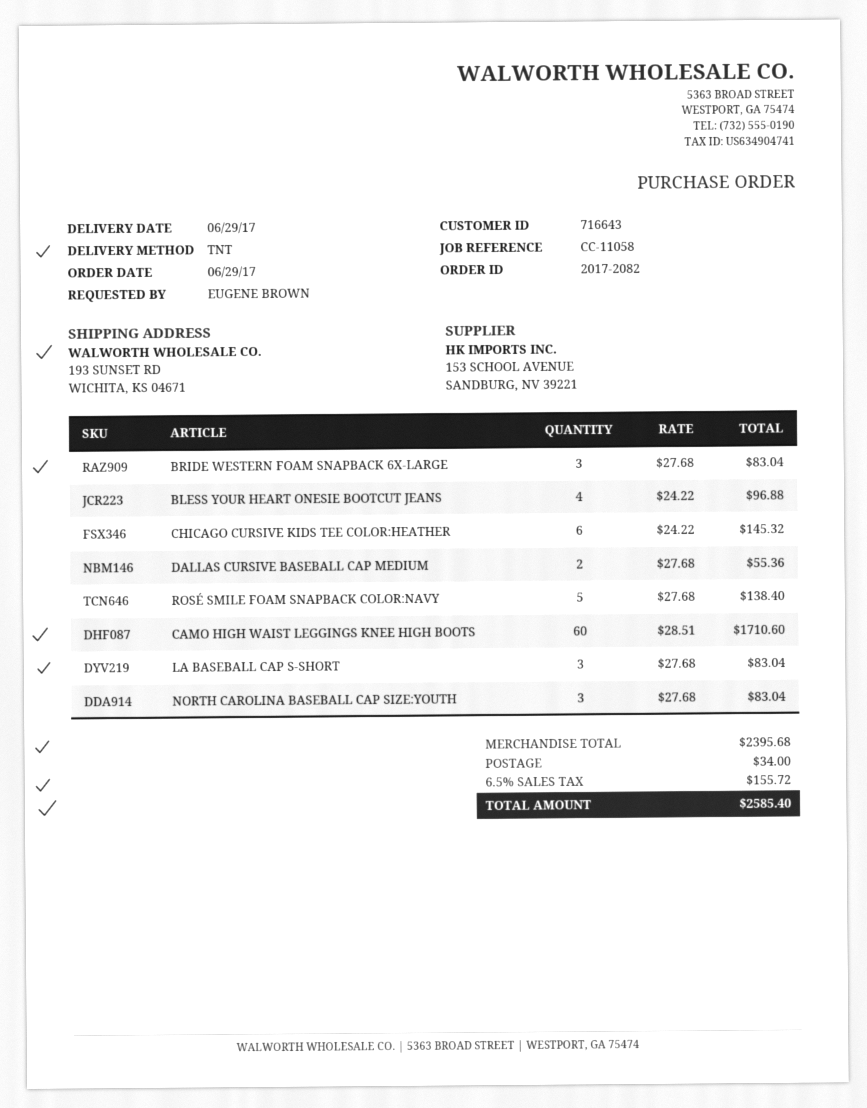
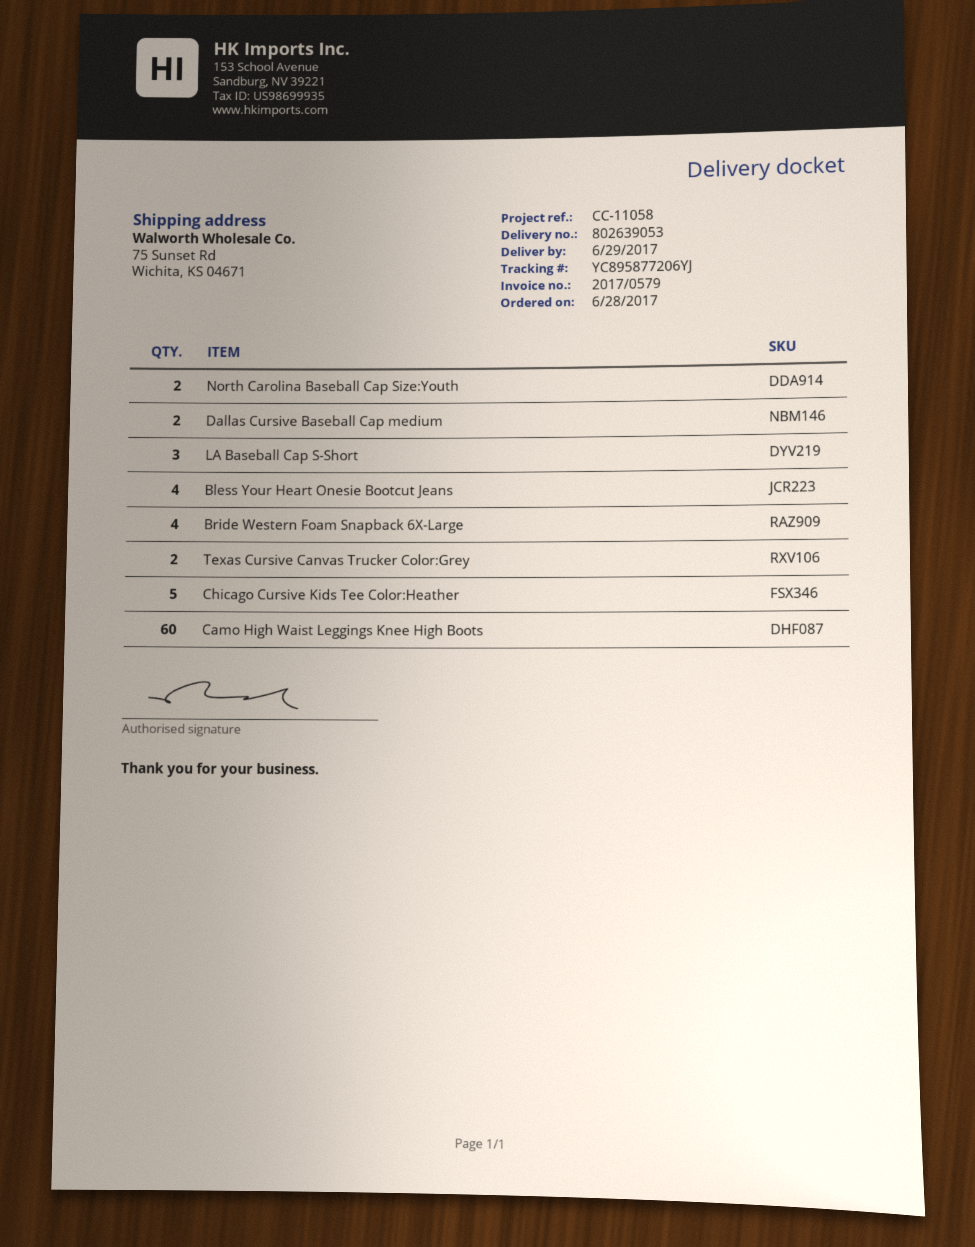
order date: 2017-06-29 -> 2017-06-28
ship to: 193 SUNSET RD, WICHITA, KS 04671 -> 75 Sunset Rd, Wichita, KS 04671
BRIDE WESTERN FOAM SNAPBACK 6X-LARGE: 3 -> 4
CHICAGO CURSIVE KIDS TEE COLOR:HEATHER: 6 -> 5
ROSÉ SMILE FOAM SNAPBACK COLOR:NAVY: 5 -> none
NORTH CAROLINA BASEBALL CAP SIZE:YOUTH: 3 -> 2
Texas Cursive Canvas Trucker Color:Grey: none -> 2

